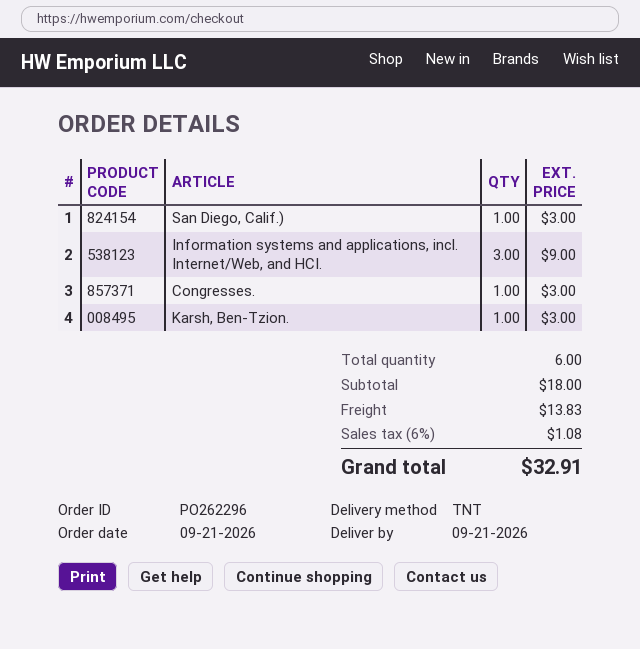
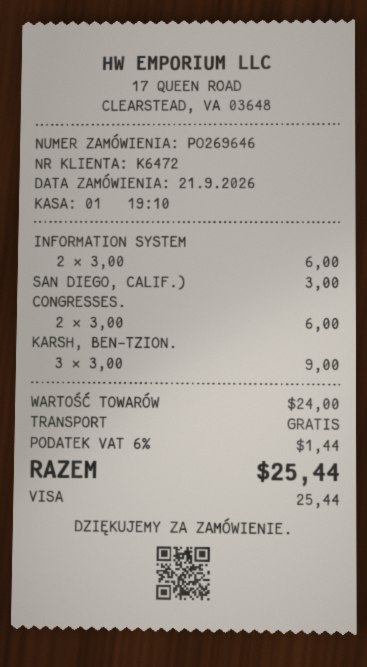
order number: PO262296 -> PO269646
Information systems and applications, incl. Internet/Web, and HCI.: 3 for 9.00 -> 2 for 6.00
Congresses.: 1 for 3.00 -> 2 for 6.00
Karsh, Ben-Tzion.: 1 for 3.00 -> 3 for 9.00
subtotal: 18.00 -> 24.00
shipping: 13.83 -> 0.00
tax: 6% = 1.08 -> 6% = 1.44
total: 32.91 -> 25.44

